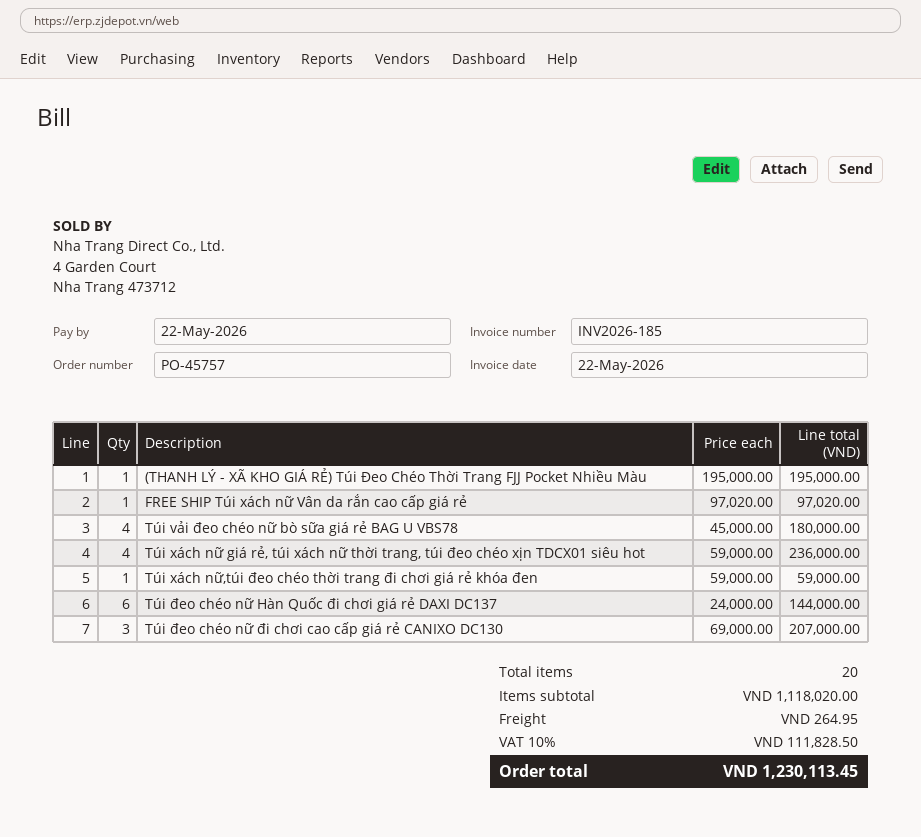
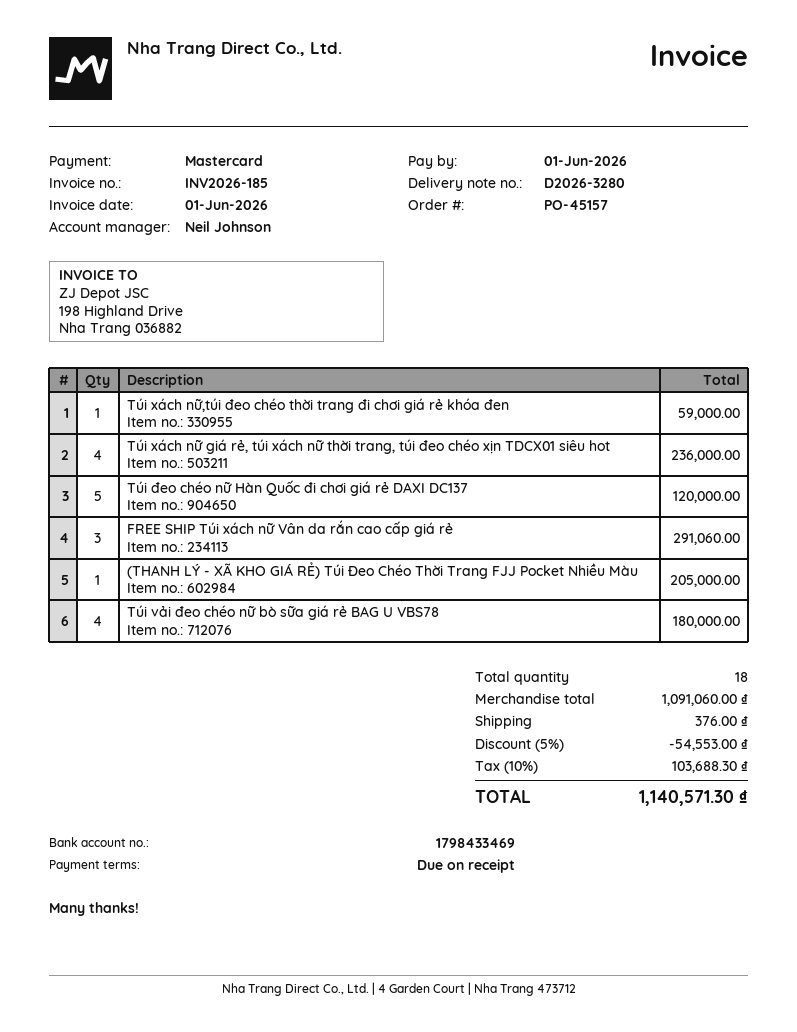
order number: PO-45757 -> PO-45157
invoice date: 2026-05-22 -> 2026-06-01
due date: 2026-05-22 -> 2026-06-01
(THANH LÝ - XÃ KHO GIÁ RẺ) Túi Đeo Chéo Thời Trang FJJ Pocket Nhiều Màu: 1 for 195000.00 -> 1 for 205000.00
FREE SHIP Túi xách nữ Vân da rắn cao cấp giá rẻ: 1 for 97020.00 -> 3 for 291060.00
Túi đeo chéo nữ Hàn Quốc đi chơi giá rẻ DAXI DC137: 6 for 144000.00 -> 5 for 120000.00
Túi đeo chéo nữ đi chơi cao cấp giá rẻ CANIXO DC130: 3 for 207000.00 -> none
total quantity: 20 -> 18
subtotal: 1118020.00 -> 1091060.00
discount: none -> 5% = 54553.00
shipping: 264.95 -> 376.00
tax: 10% = 111828.50 -> 10% = 103688.30
total: 1230113.45 -> 1140571.30

